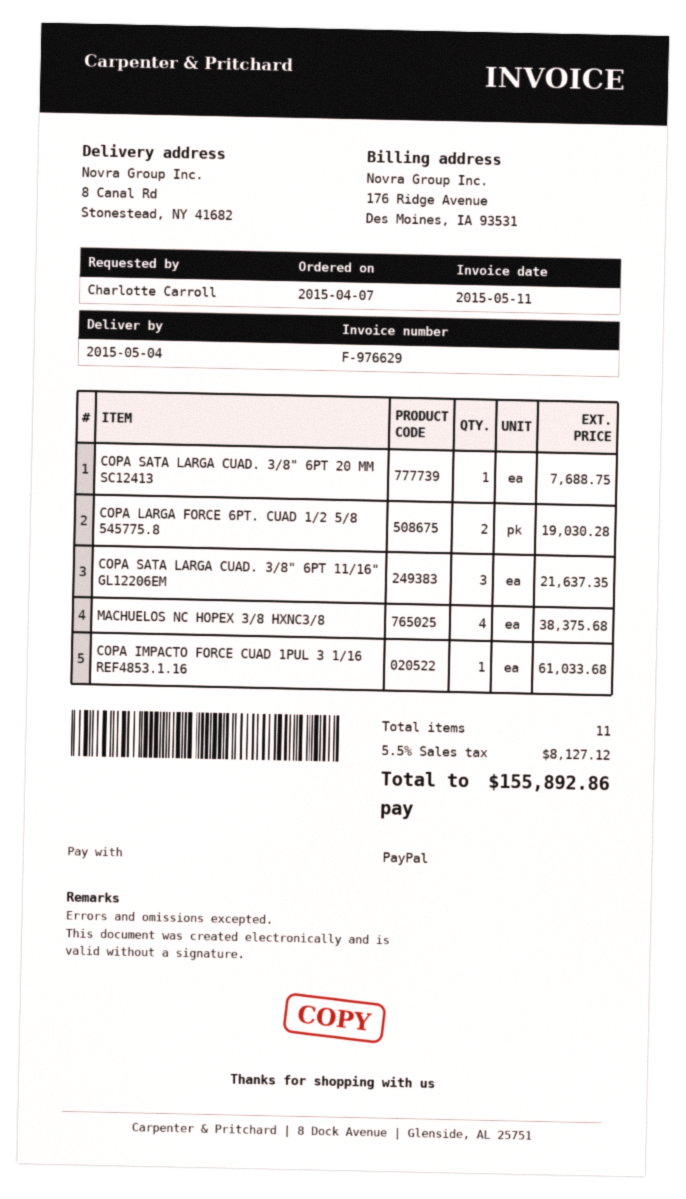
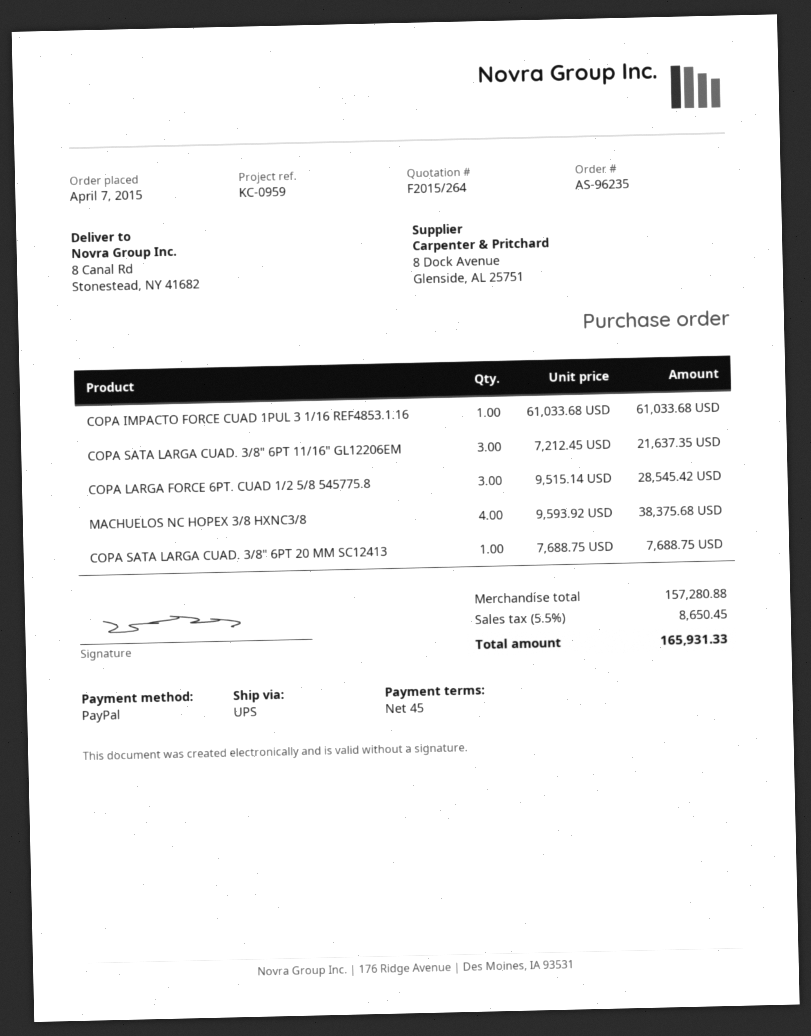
COPA LARGA FORCE 6PT. CUAD 1/2 5/8 545775.8: 2 for 19030.28 -> 3 for 28545.42
tax: 5.5% = 8127.12 -> 5.5% = 8650.45
total: 155892.86 -> 165931.33

